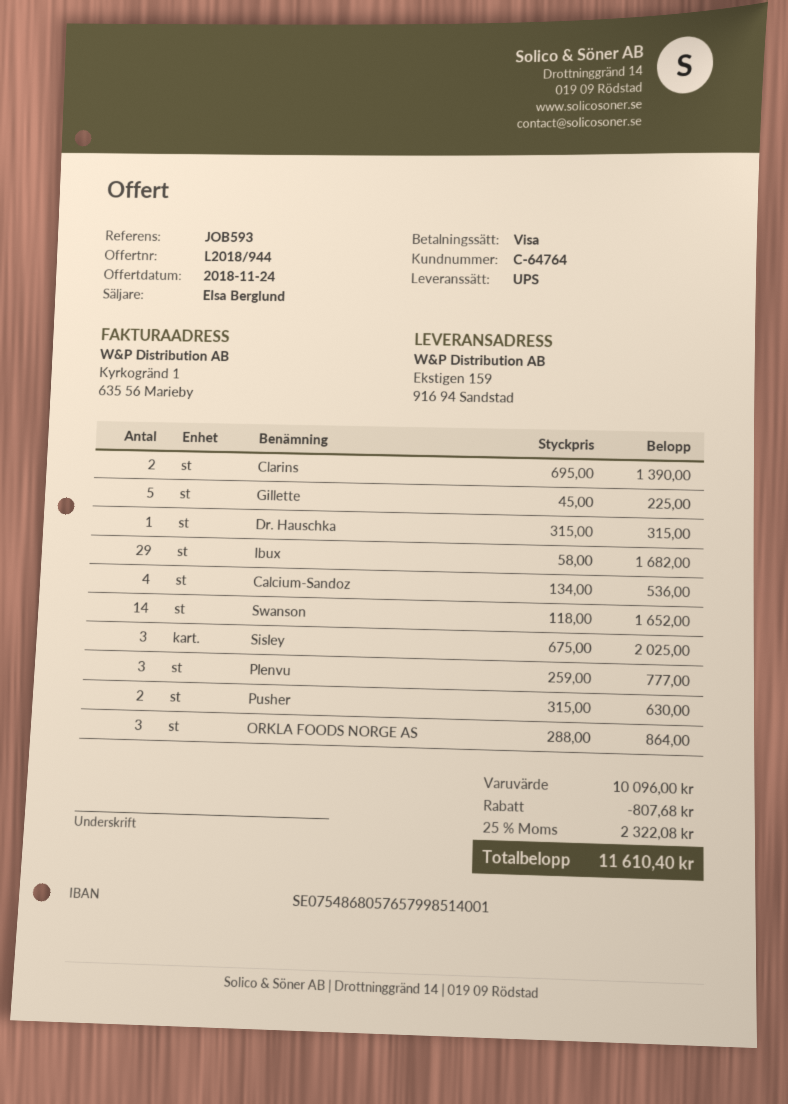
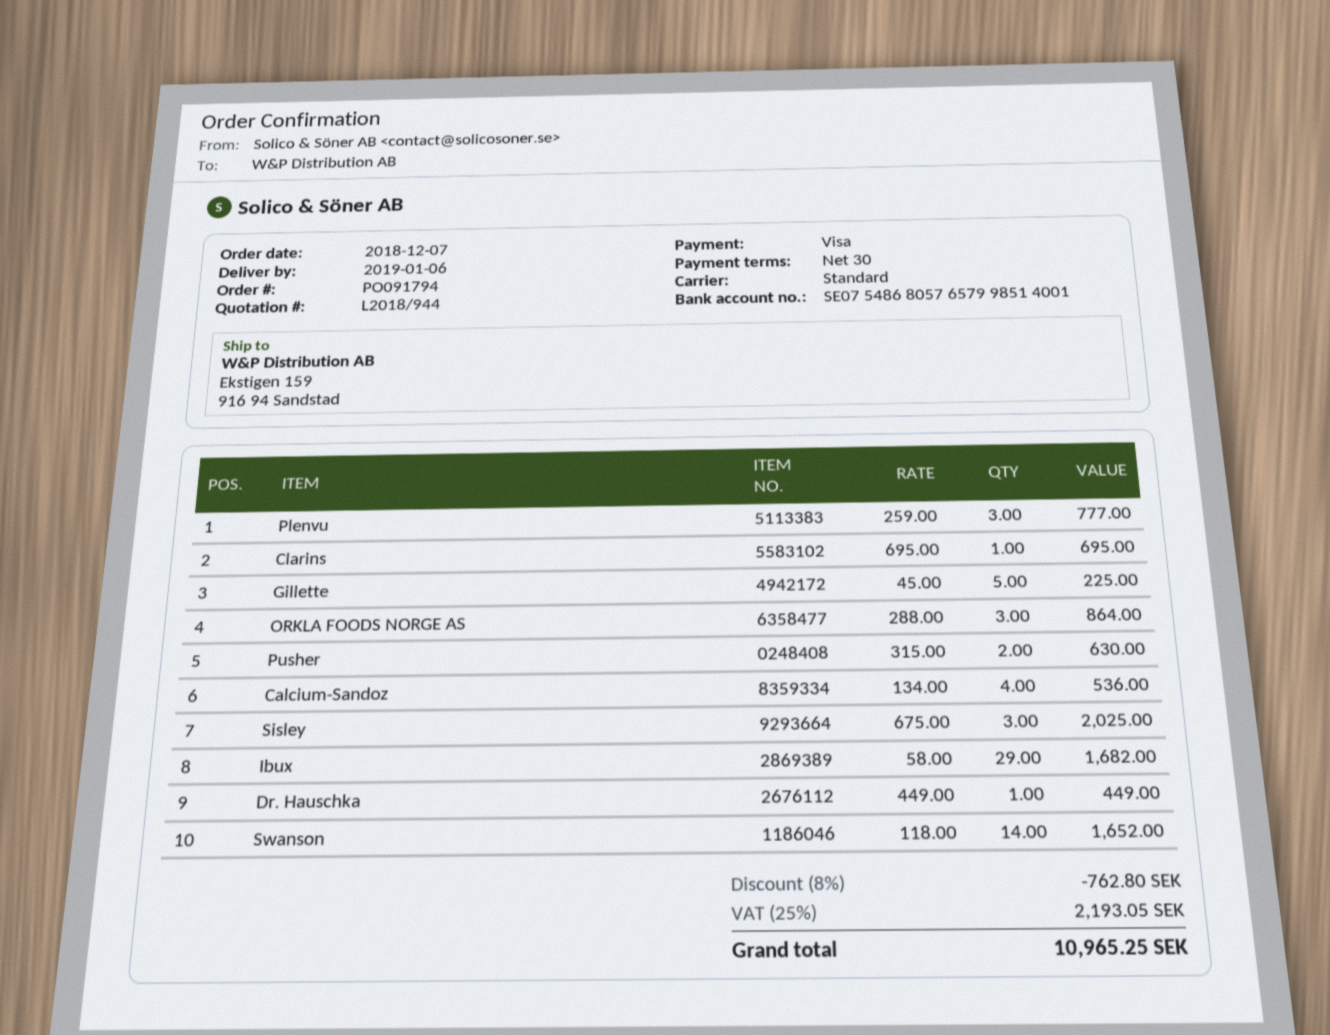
shipping method: UPS -> standard
Clarins: 2 x 695.00 = 1390.00 -> 1 x 695.00 = 695.00
Dr. Hauschka: 1 x 315.00 = 315.00 -> 1 x 449.00 = 449.00
discount: 807.68 -> 762.80
tax: 25% = 2322.08 -> 25% = 2193.05
total: 11610.40 -> 10965.25

